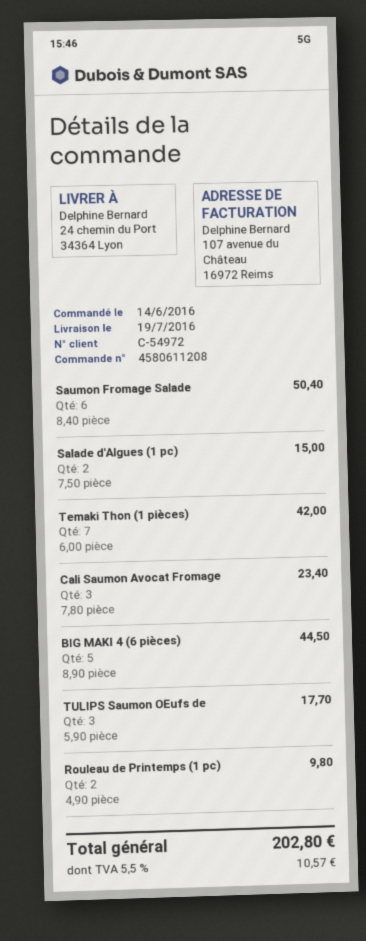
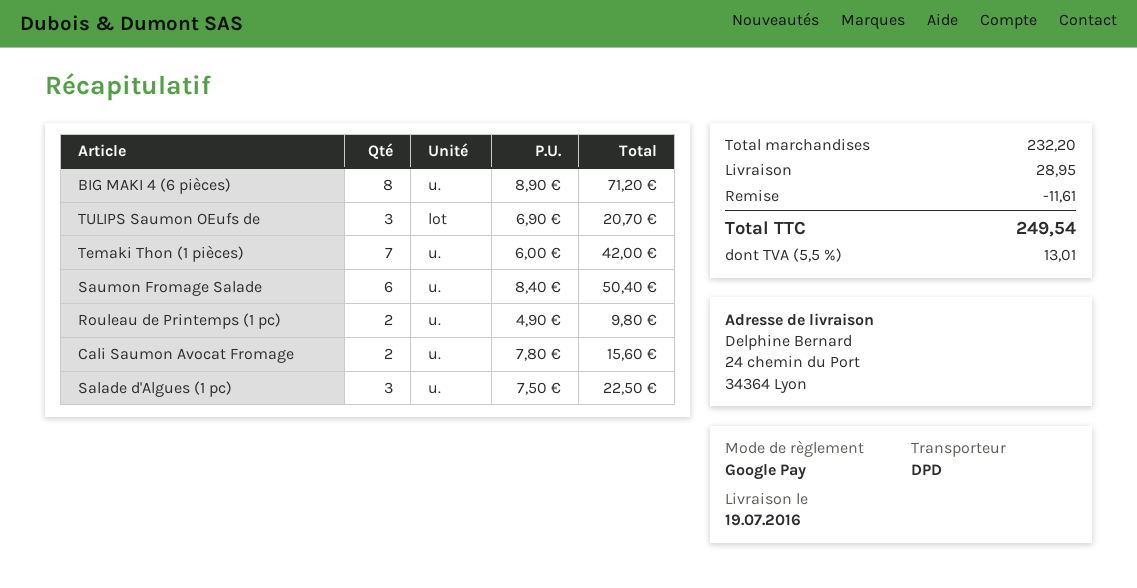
Salade d'Algues (1 pc): 2 x 7.50 = 15.00 -> 3 x 7.50 = 22.50
Cali Saumon Avocat Fromage: 3 x 7.80 = 23.40 -> 2 x 7.80 = 15.60
BIG MAKI 4 (6 pièces): 5 x 8.90 = 44.50 -> 8 x 8.90 = 71.20
TULIPS Saumon OEufs de: 3 x 5.90 = 17.70 -> 3 x 6.90 = 20.70
discount: none -> 11.61
shipping: none -> 28.95
tax: 5.5% = 10.57 -> 5.5% = 13.01
total: 202.80 -> 249.54

